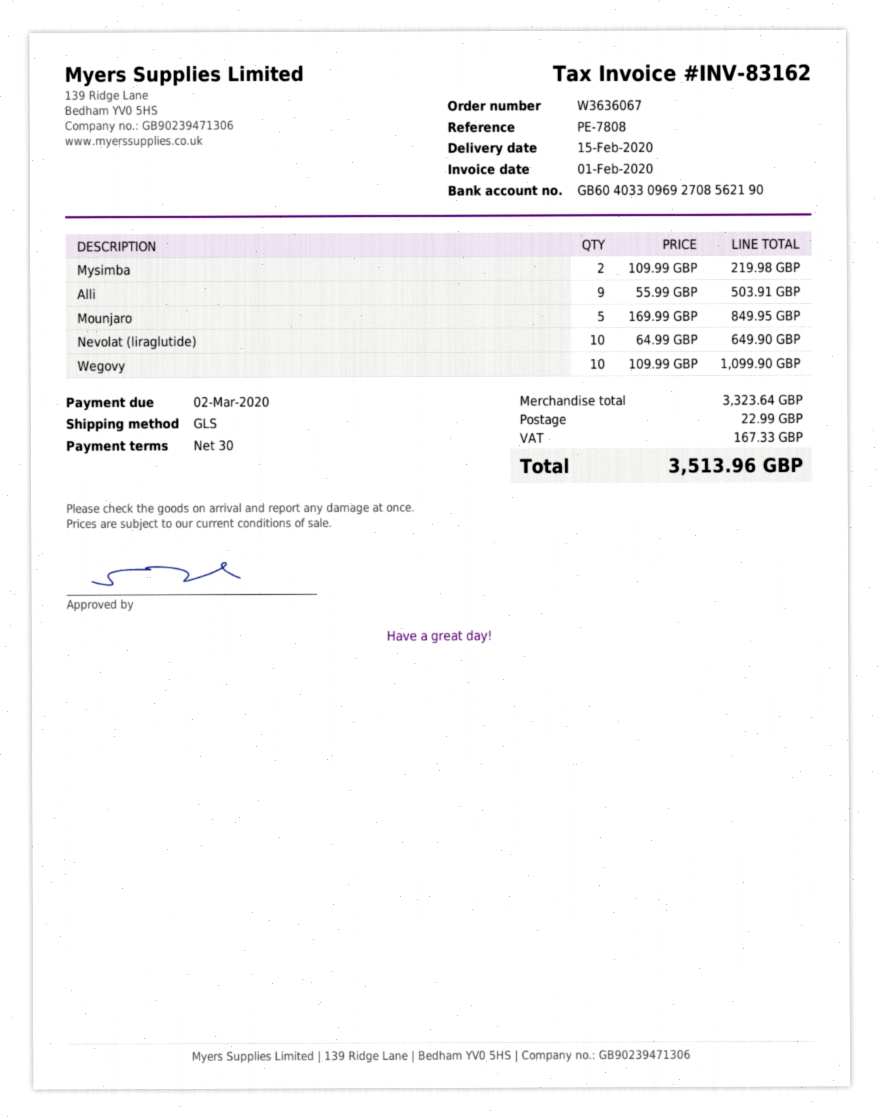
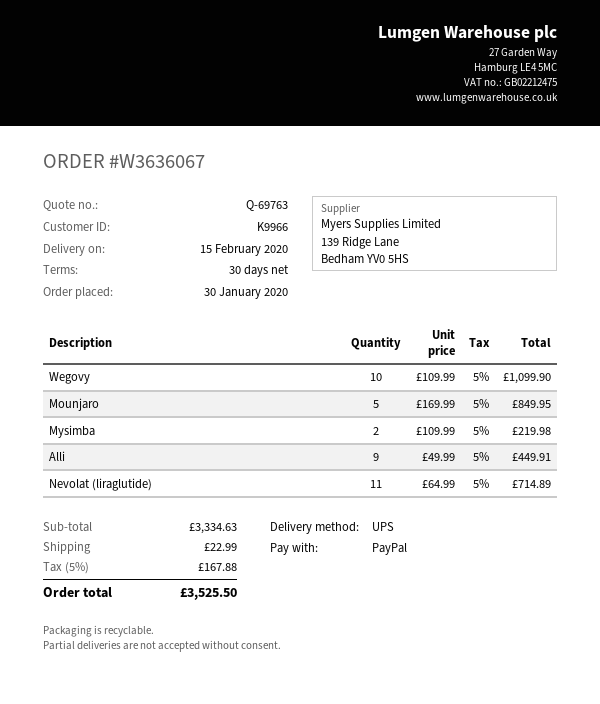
shipping method: GLS -> UPS
Alli: 9 x 55.99 = 503.91 -> 9 x 49.99 = 449.91
Nevolat (liraglutide): 10 x 64.99 = 649.90 -> 11 x 64.99 = 714.89
subtotal: 3323.64 -> 3334.63
tax: 167.33 -> 167.88
total: 3513.96 -> 3525.50

